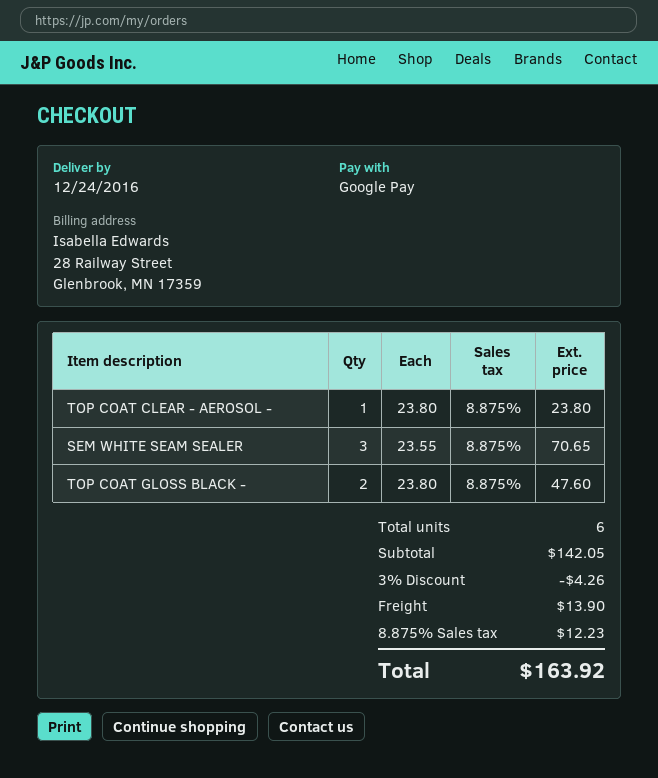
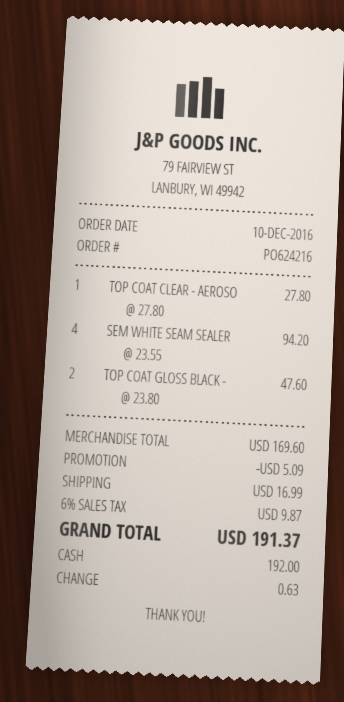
payment method: Google Pay -> cash
TOP COAT CLEAR - AEROSOL -: 1 x 23.80 = 23.80 -> 1 x 27.80 = 27.80
SEM WHITE SEAM SEALER: 3 x 23.55 = 70.65 -> 4 x 23.55 = 94.20
subtotal: 142.05 -> 169.60
discount: 4.26 -> 5.09
shipping: 13.90 -> 16.99
tax: 8.875% = 12.23 -> 6% = 9.87
total: 163.92 -> 191.37

